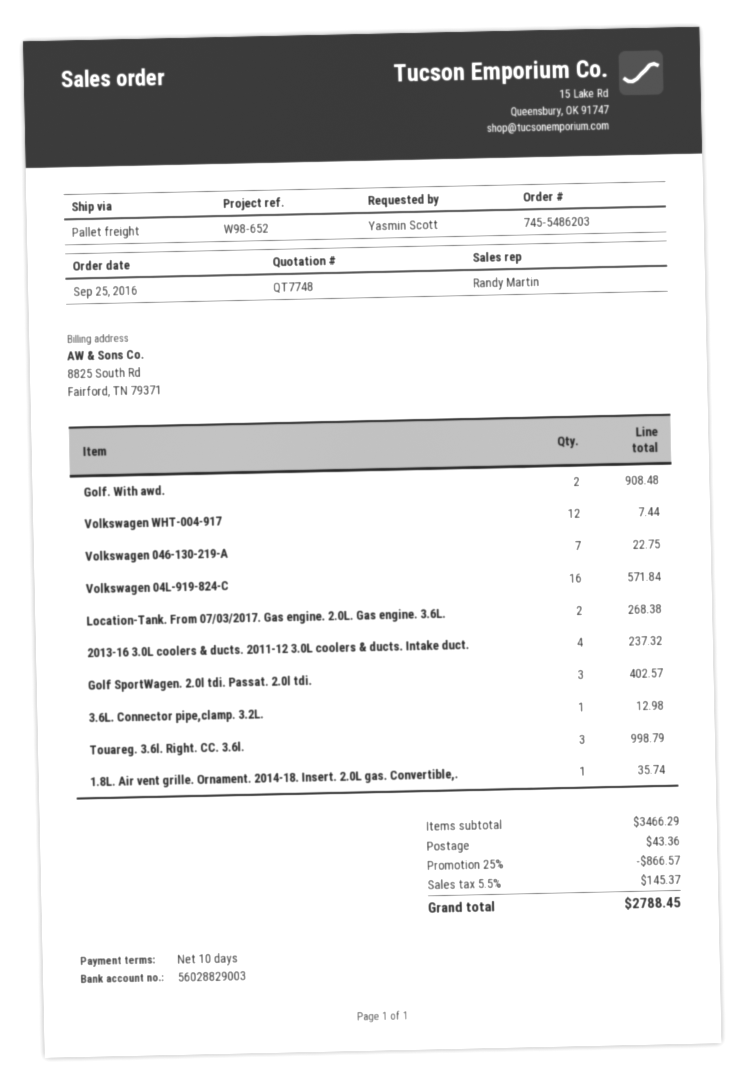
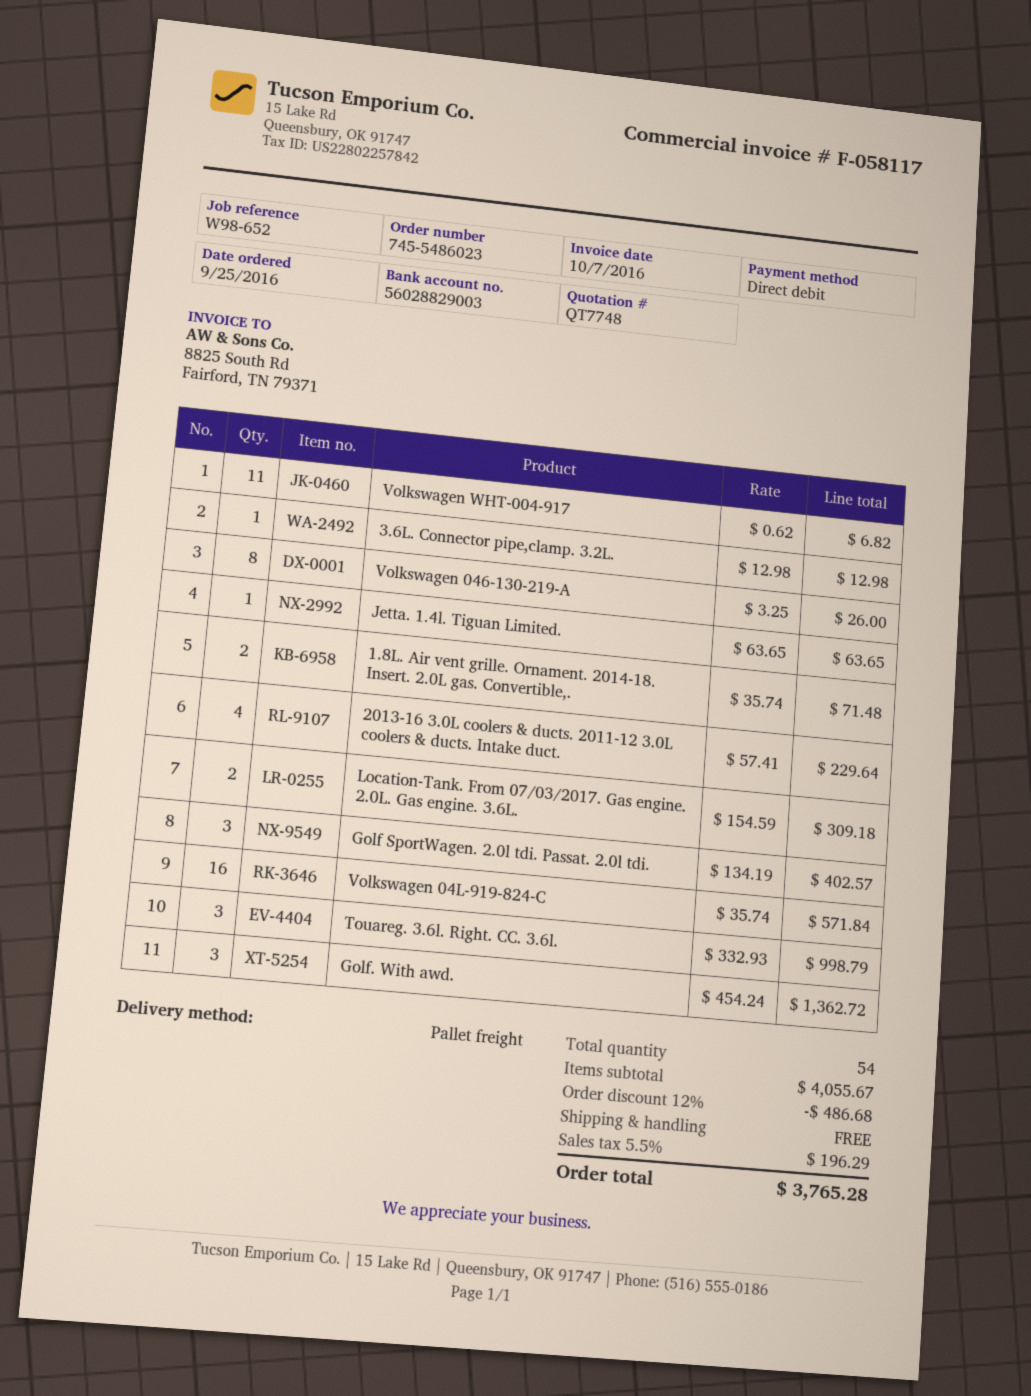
order number: 745-5486203 -> 745-5486023
Golf. With awd.: 2 for 908.48 -> 3 for 1362.72
Volkswagen WHT-004-917: 12 for 7.44 -> 11 for 6.82
Volkswagen 046-130-219-A: 7 for 22.75 -> 8 for 26.00
Location-Tank. From 07/03/2017. Gas engine. 2.0L. Gas engine. 3.6L.: 2 for 268.38 -> 2 for 309.18
2013-16 3.0L coolers & ducts. 2011-12 3.0L coolers & ducts. Intake duct.: 4 for 237.32 -> 4 for 229.64
1.8L. Air vent grille. Ornament. 2014-18. Insert. 2.0L gas. Convertible,.: 1 for 35.74 -> 2 for 71.48
Jetta. 1.4l. Tiguan Limited.: none -> 1 for 63.65
subtotal: 3466.29 -> 4055.67
discount: 25% = 866.57 -> 12% = 486.68
shipping: 43.36 -> 0.00
tax: 5.5% = 145.37 -> 5.5% = 196.29
total: 2788.45 -> 3765.28

